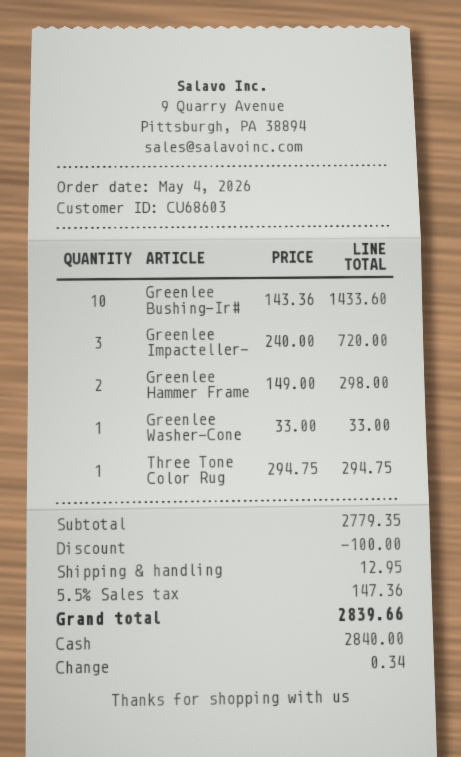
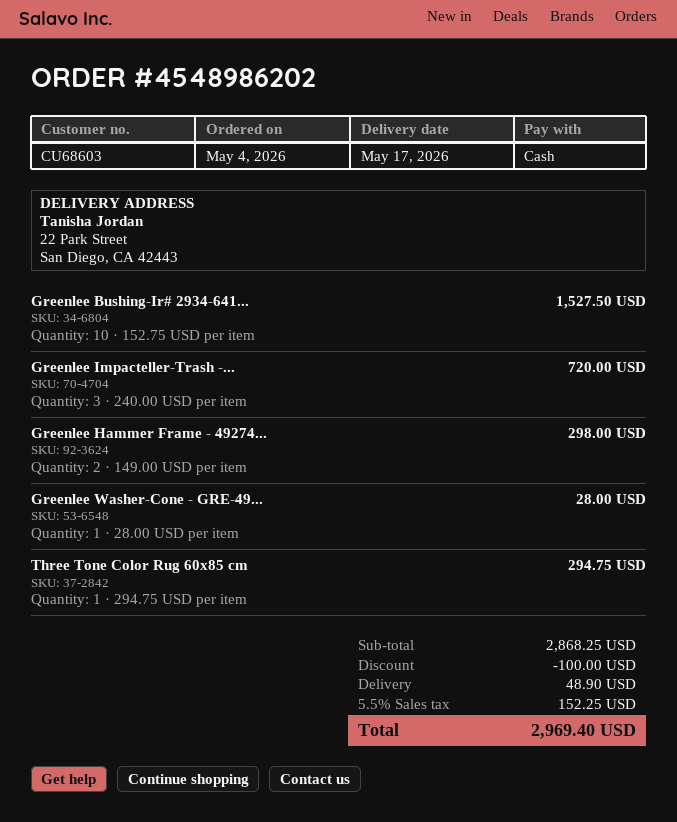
Greenlee Bushing-Ir#: 10 x 143.36 = 1433.60 -> 10 x 152.75 = 1527.50
Greenlee Washer-Cone: 1 x 33.00 = 33.00 -> 1 x 28.00 = 28.00
subtotal: 2779.35 -> 2868.25
shipping: 12.95 -> 48.90
tax: 5.5% = 147.36 -> 5.5% = 152.25
total: 2839.66 -> 2969.40

